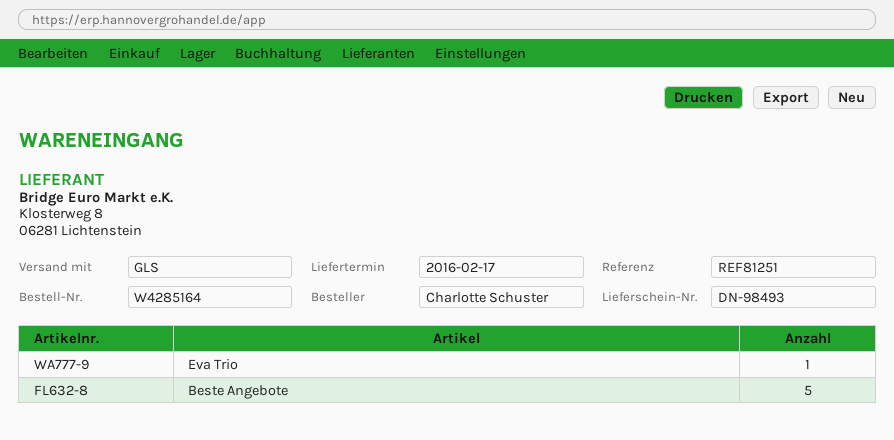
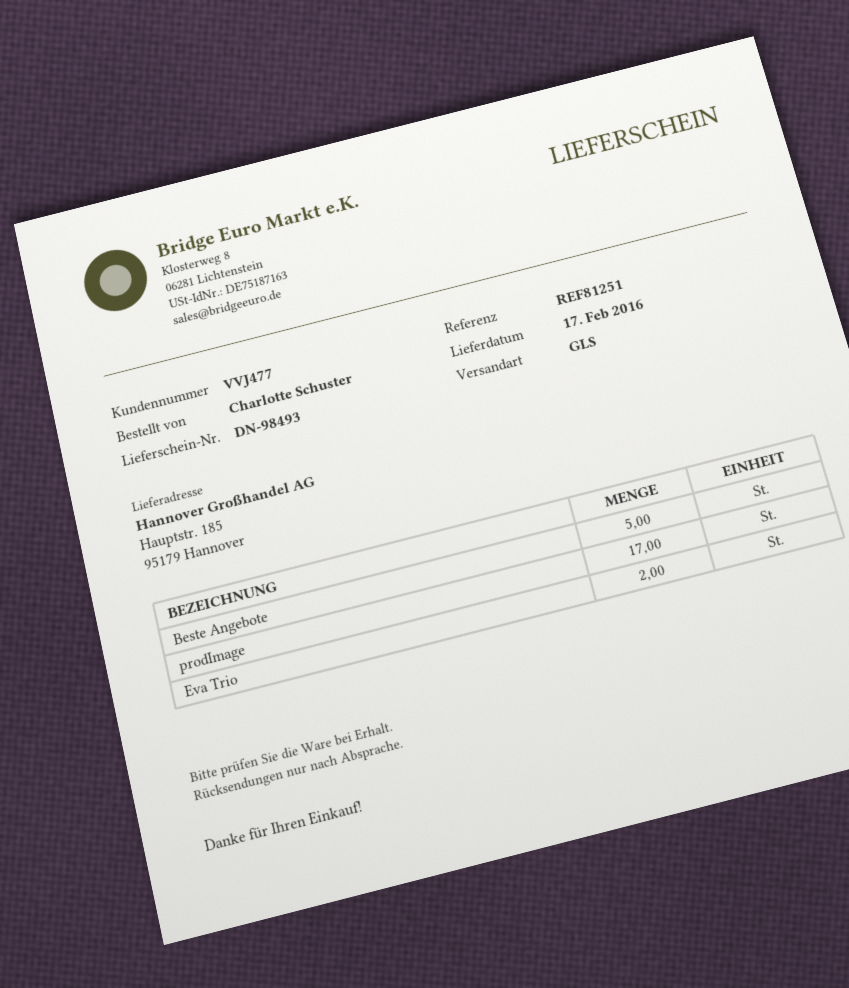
Eva Trio: 1 -> 2
prodImage: none -> 17

